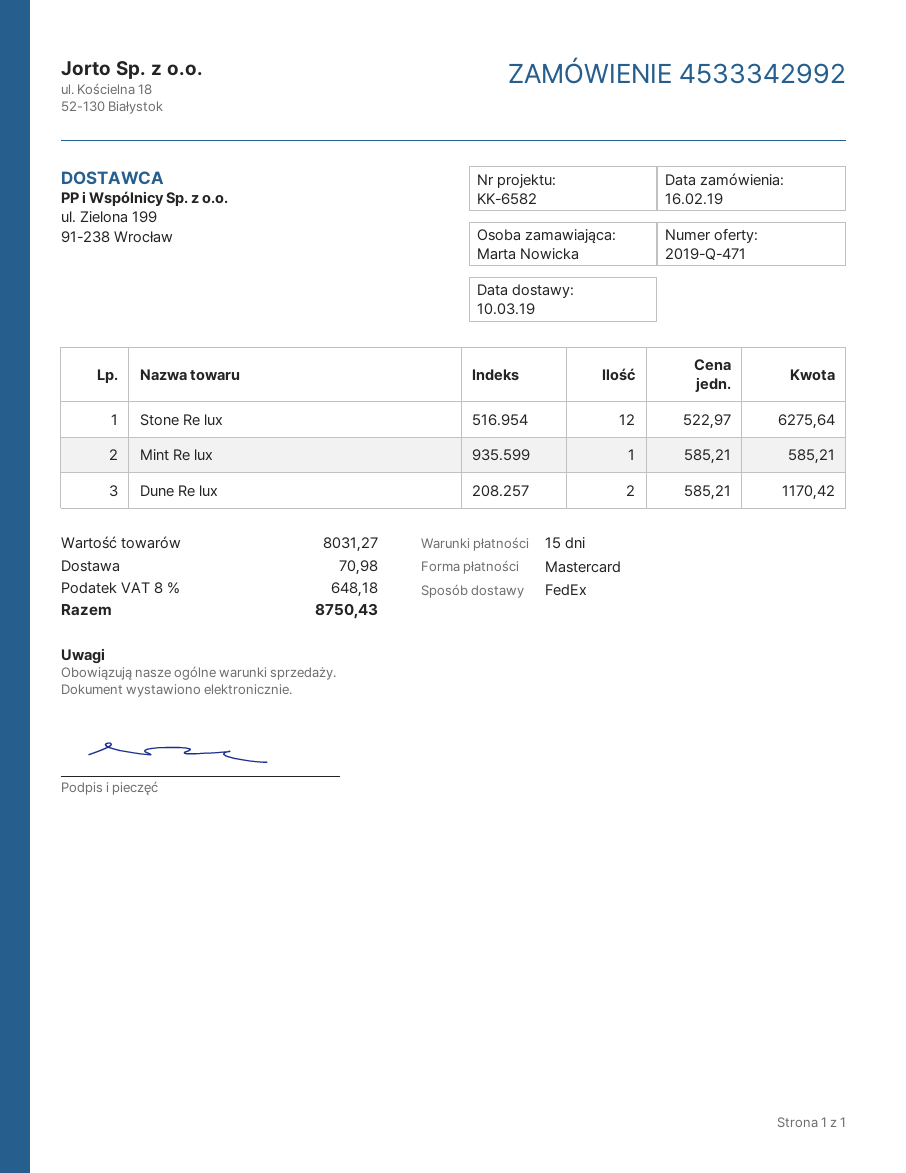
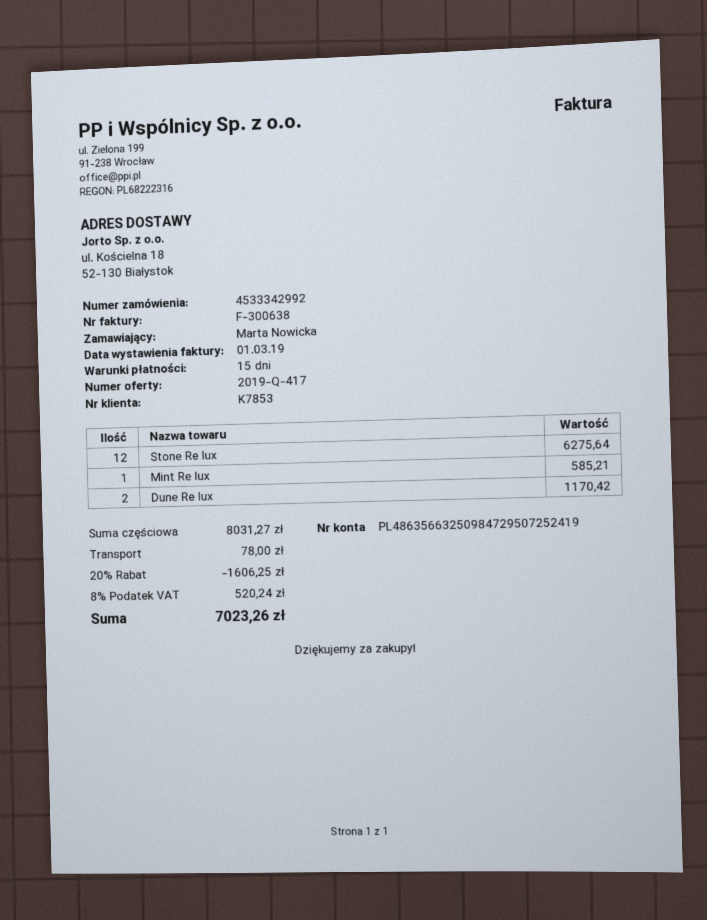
quote number: 2019-Q-471 -> 2019-Q-417
discount: none -> 20% = 1606.25
shipping: 70.98 -> 78.00
tax: 8% = 648.18 -> 8% = 520.24
total: 8750.43 -> 7023.26

